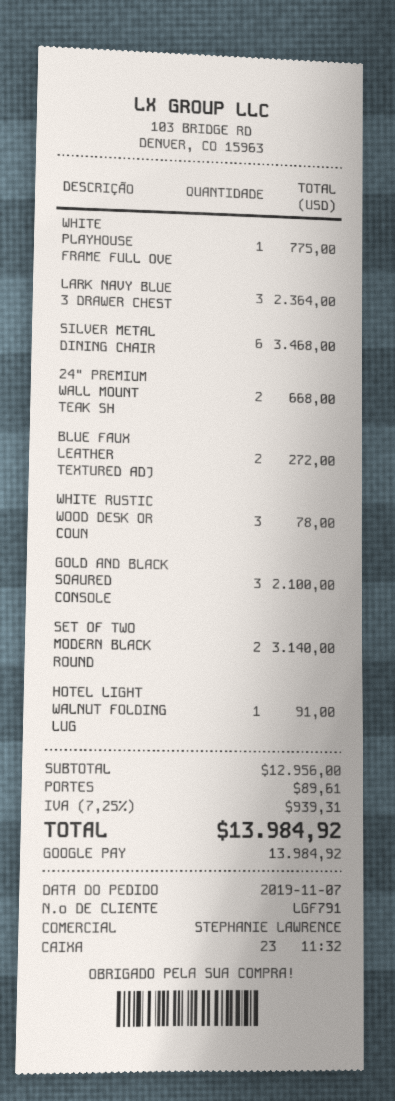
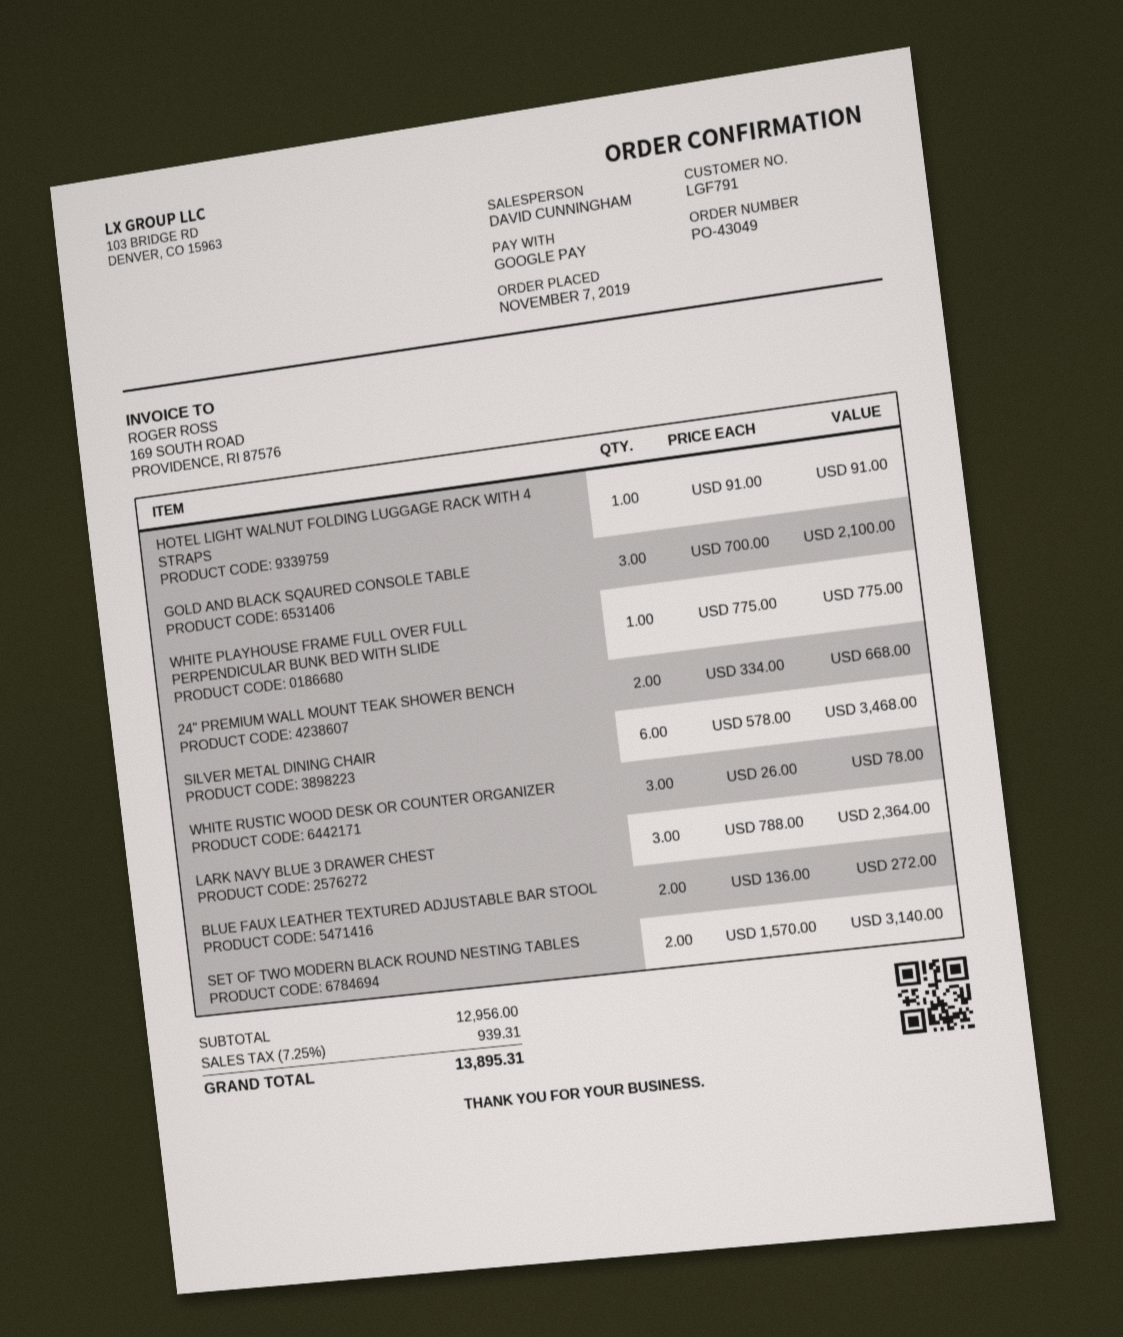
sales rep: STEPHANIE LAWRENCE -> DAVID CUNNINGHAM
shipping: 89.61 -> none
total: 13984.92 -> 13895.31

